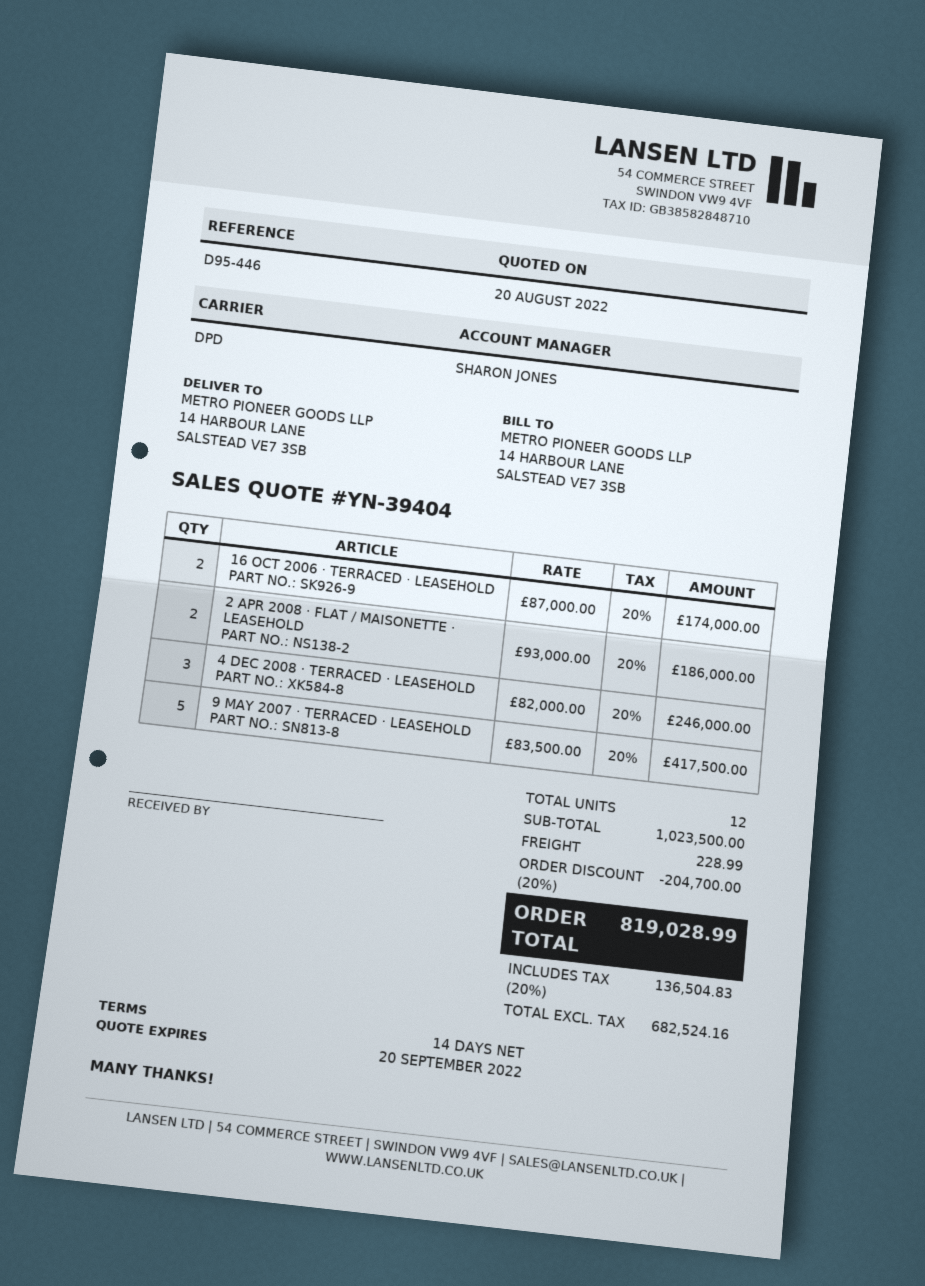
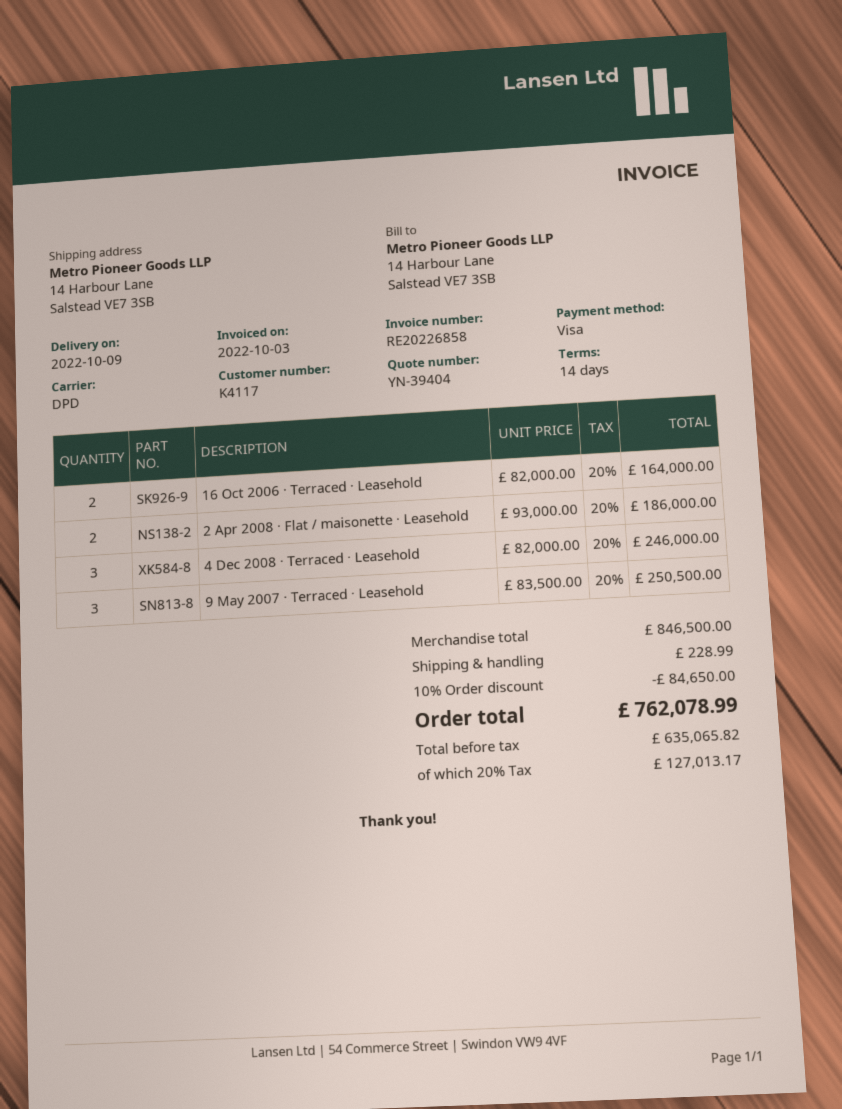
16 OCT 2006 · TERRACED · LEASEHOLD: 2 x 87000.00 = 174000.00 -> 2 x 82000.00 = 164000.00
9 MAY 2007 · TERRACED · LEASEHOLD: 5 x 83500.00 = 417500.00 -> 3 x 83500.00 = 250500.00
subtotal: 1023500.00 -> 846500.00
discount: 20% = 204700.00 -> 10% = 84650.00
net: 682524.16 -> 635065.82
tax: 20% = 136504.83 -> 20% = 127013.17
total: 819028.99 -> 762078.99

